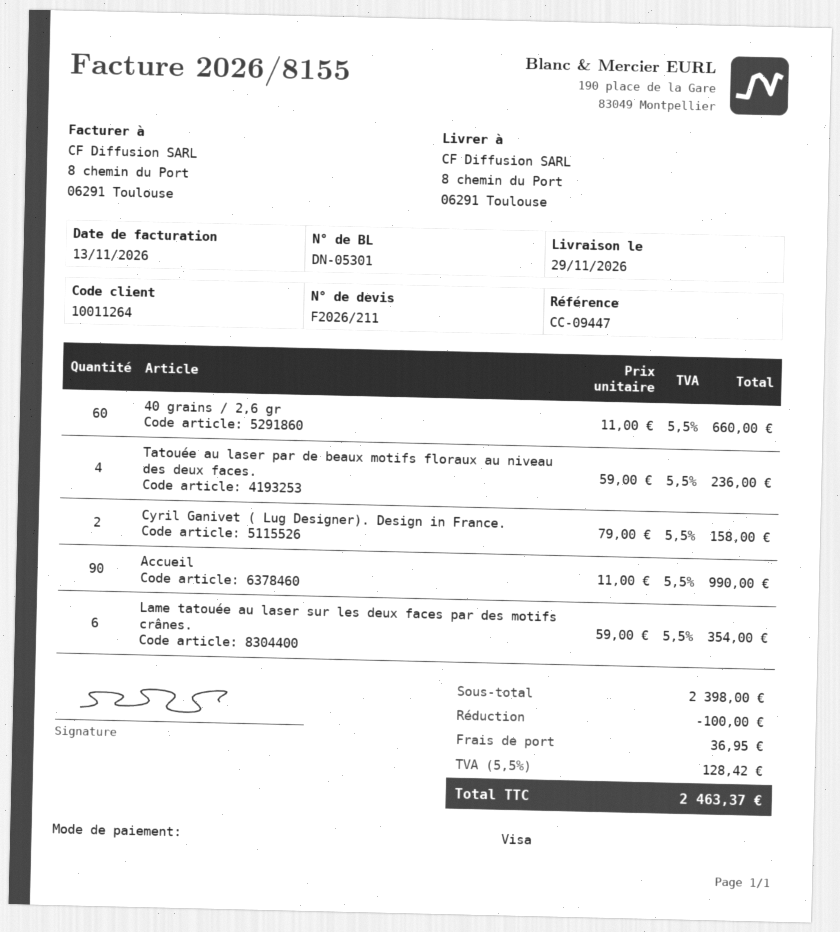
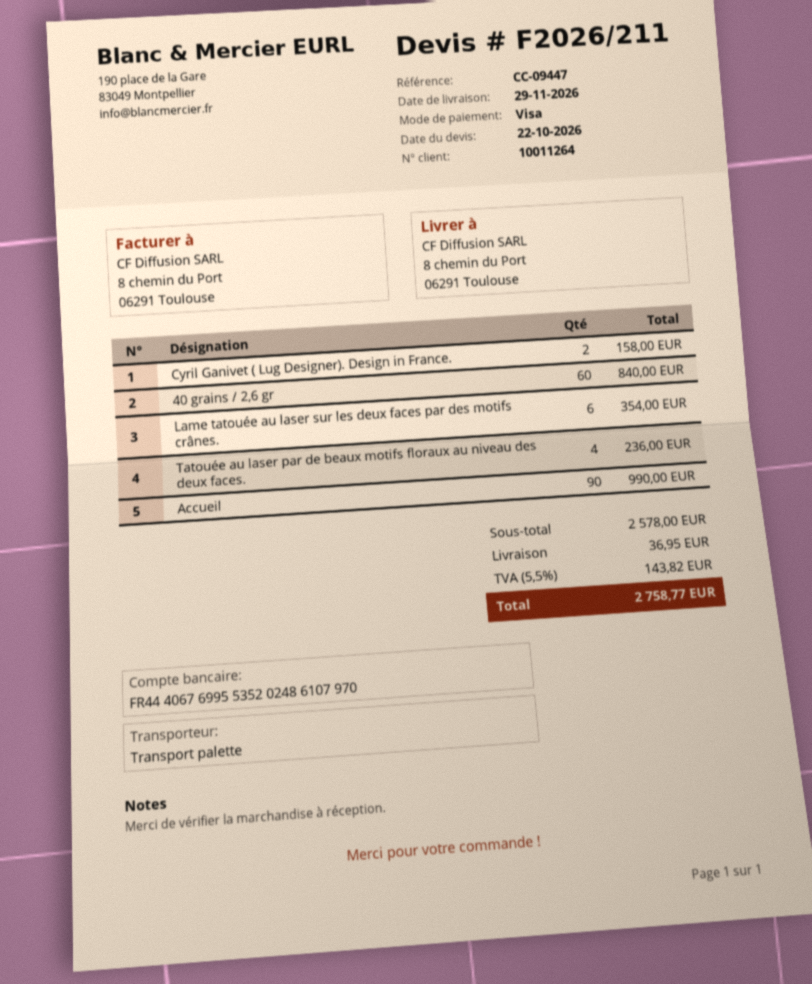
40 grains / 2,6 gr: 60 for 660.00 -> 60 for 840.00
subtotal: 2398.00 -> 2578.00
discount: 100.00 -> none
tax: 5.5% = 128.42 -> 5.5% = 143.82
total: 2463.37 -> 2758.77

